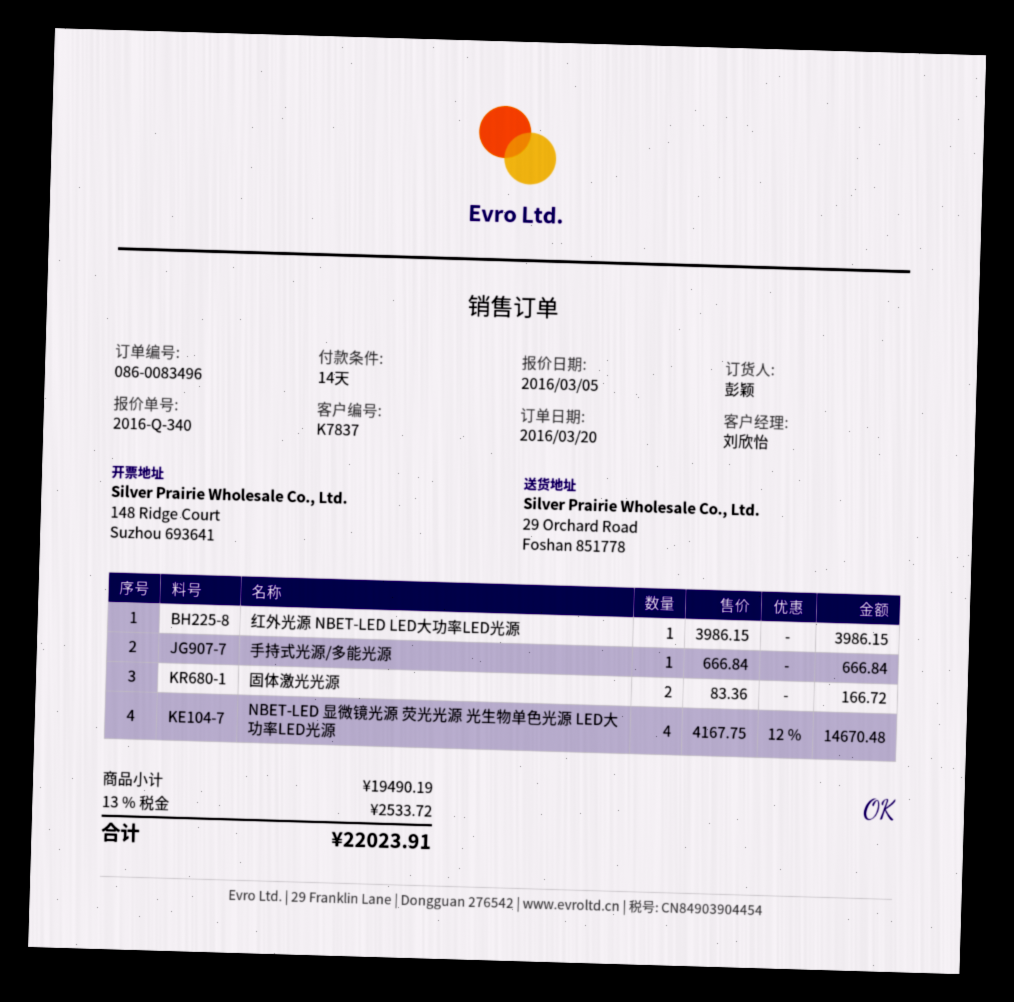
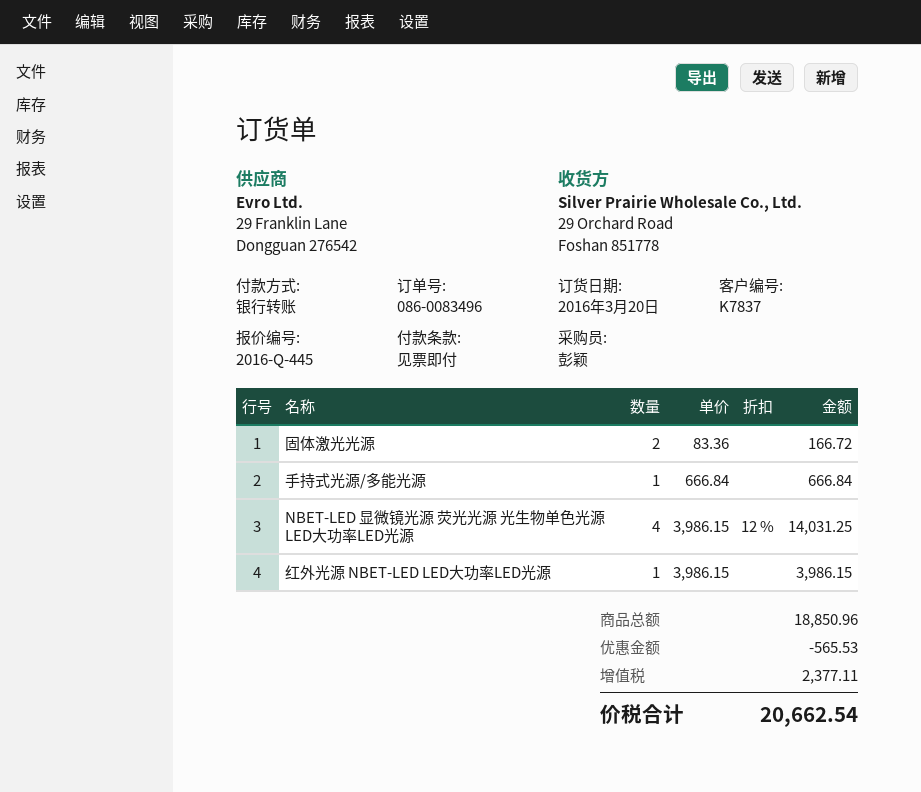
quote number: 2016-Q-340 -> 2016-Q-445
payment terms: 14 days -> on receipt
NBET-LED 显微镜光源 荧光光源 光生物单色光源 LED大功率LED光源: 4 x 4167.75 - 12% = 14670.48 -> 4 x 3986.15 - 12% = 14031.25
subtotal: 19490.19 -> 18850.96
discount: none -> 565.53
tax: 2533.72 -> 2377.11
total: 22023.91 -> 20662.54

